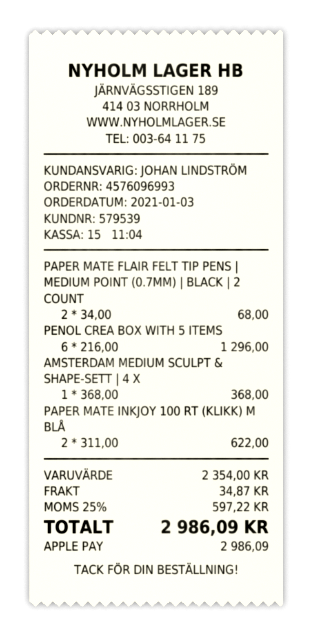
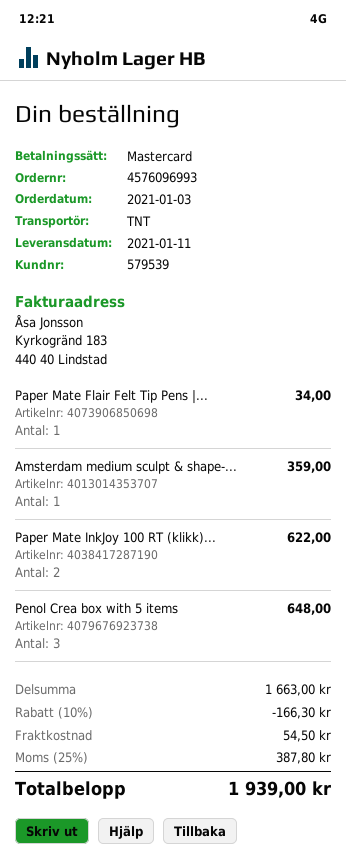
payment method: Apple Pay -> Mastercard
PAPER MATE FLAIR FELT TIP PENS | MEDIUM POINT (0.7MM) | BLACK | 2 COUNT: 2 for 68.00 -> 1 for 34.00
PENOL CREA BOX WITH 5 ITEMS: 6 for 1296.00 -> 3 for 648.00
AMSTERDAM MEDIUM SCULPT & SHAPE-SETT | 4 X: 1 for 368.00 -> 1 for 359.00
subtotal: 2354.00 -> 1663.00
discount: none -> 10% = 166.30
shipping: 34.87 -> 54.50
tax: 25% = 597.22 -> 25% = 387.80
total: 2986.09 -> 1939.00

